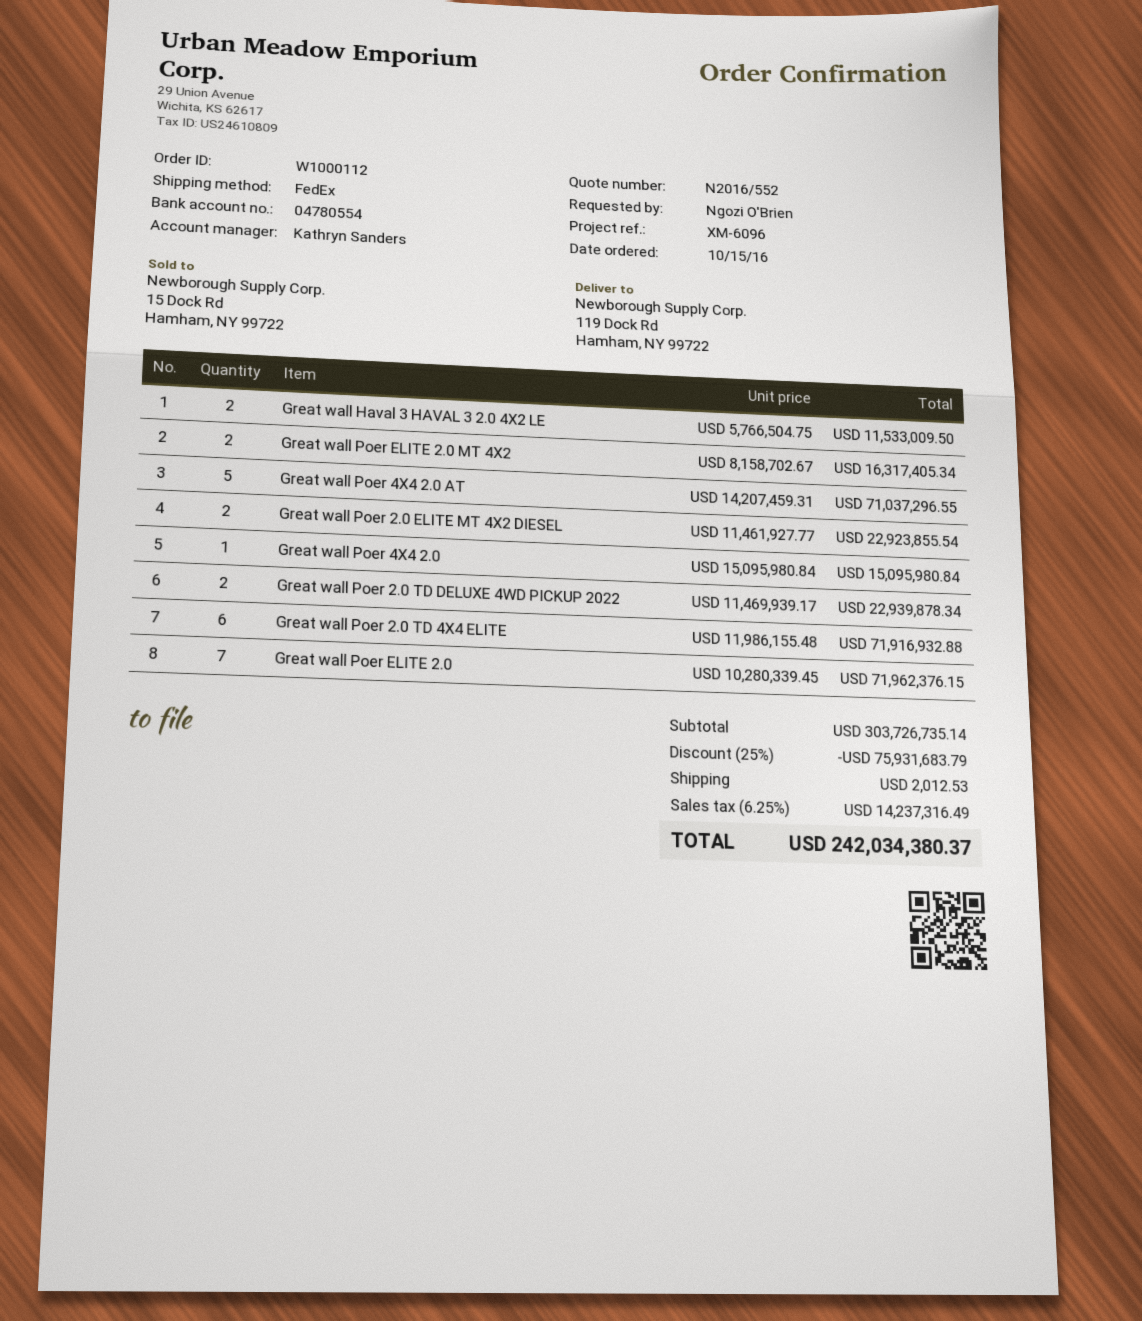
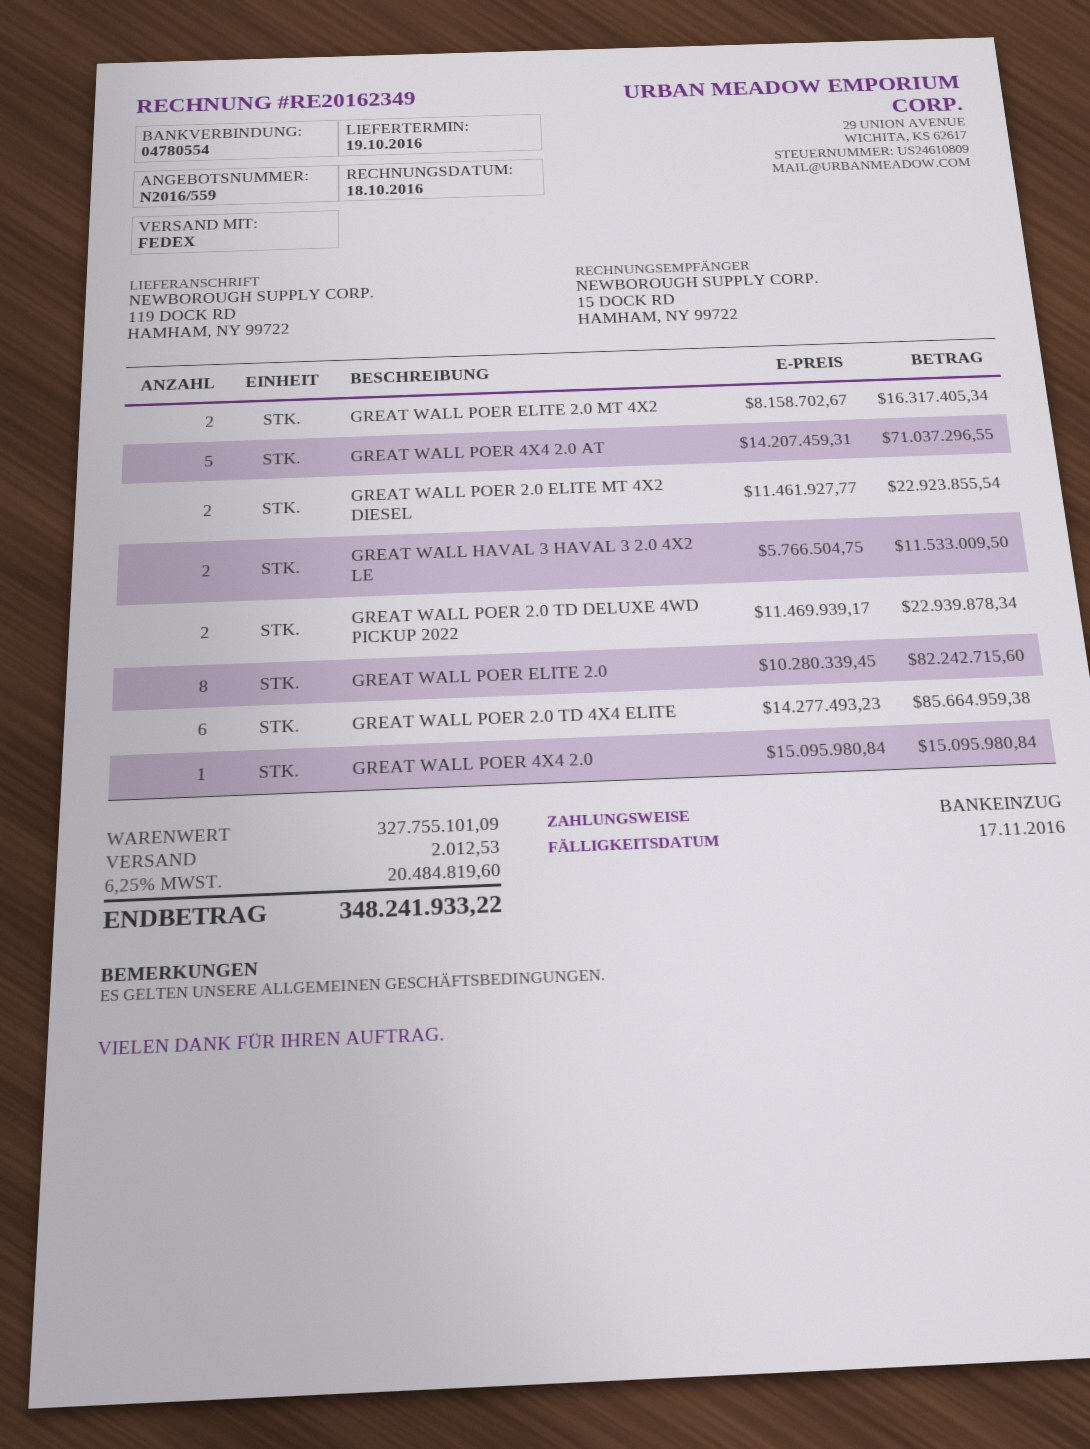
quote number: N2016/552 -> N2016/559
Great wall Poer 2.0 TD 4X4 ELITE: 6 x 11986155.48 = 71916932.88 -> 6 x 14277493.23 = 85664959.38
Great wall Poer ELITE 2.0: 7 x 10280339.45 = 71962376.15 -> 8 x 10280339.45 = 82242715.60
subtotal: 303726735.14 -> 327755101.09
discount: 25% = 75931683.79 -> none
tax: 6.25% = 14237316.49 -> 6.25% = 20484819.60
total: 242034380.37 -> 348241933.22

